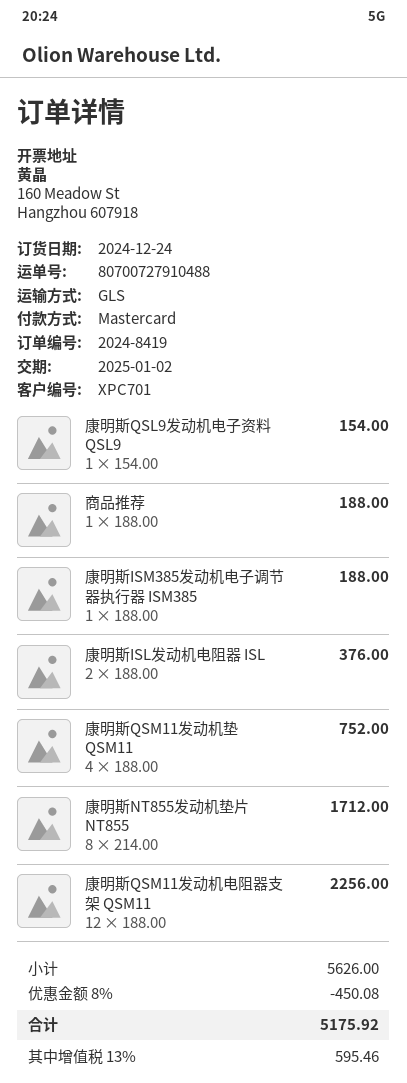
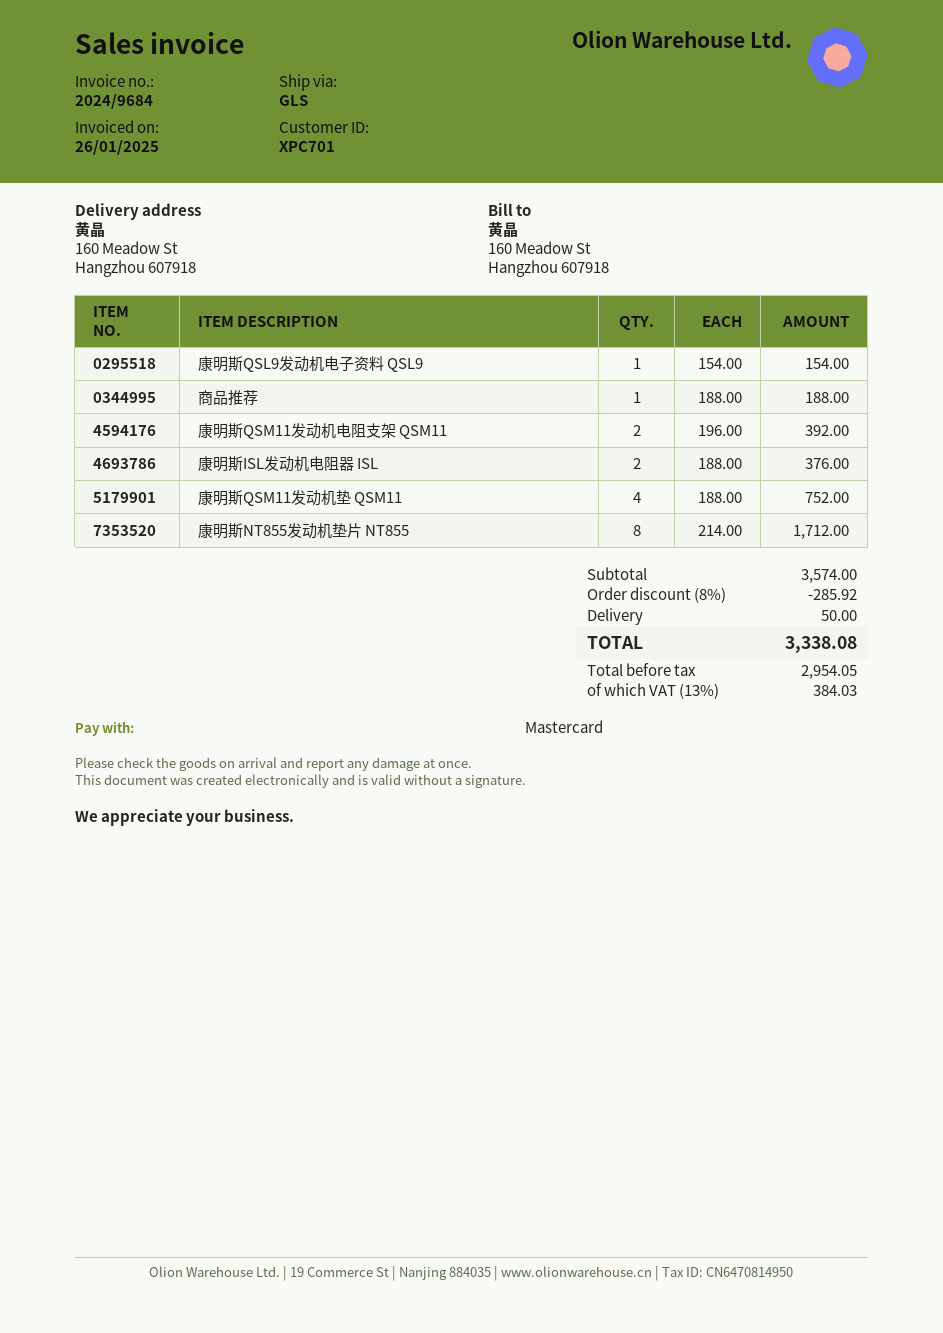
康明斯ISM385发动机电子调节器执行器 ISM385: 1 x 188.00 = 188.00 -> none
康明斯QSM11发动机电阻器支架 QSM11: 12 x 188.00 = 2256.00 -> none
康明斯QSM11发动机电阻支架 QSM11: none -> 2 x 196.00 = 392.00
subtotal: 5626.00 -> 3574.00
discount: 8% = 450.08 -> 8% = 285.92
shipping: none -> 50.00
tax: 13% = 595.46 -> 13% = 384.03
total: 5175.92 -> 3338.08

